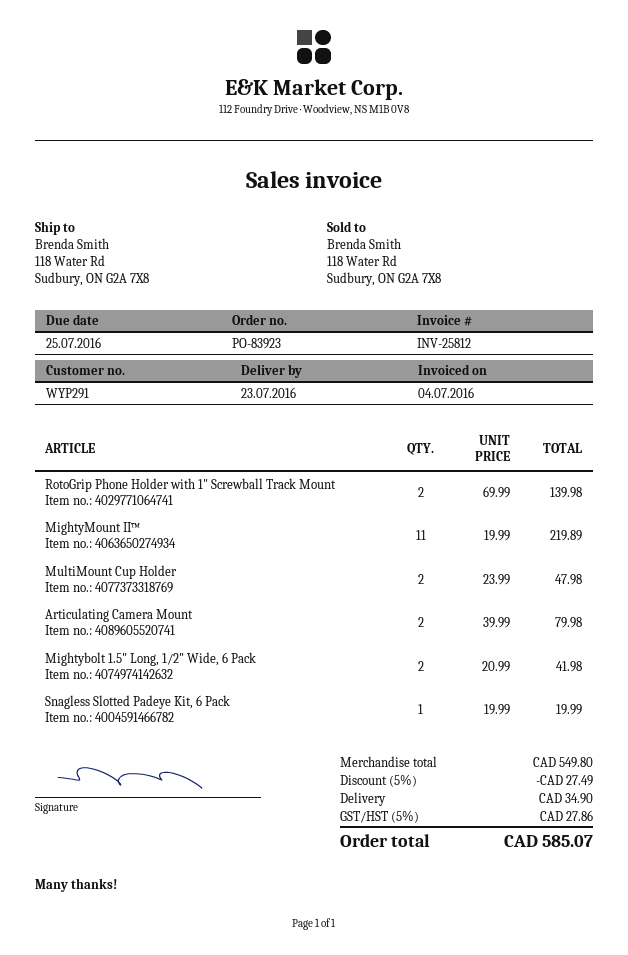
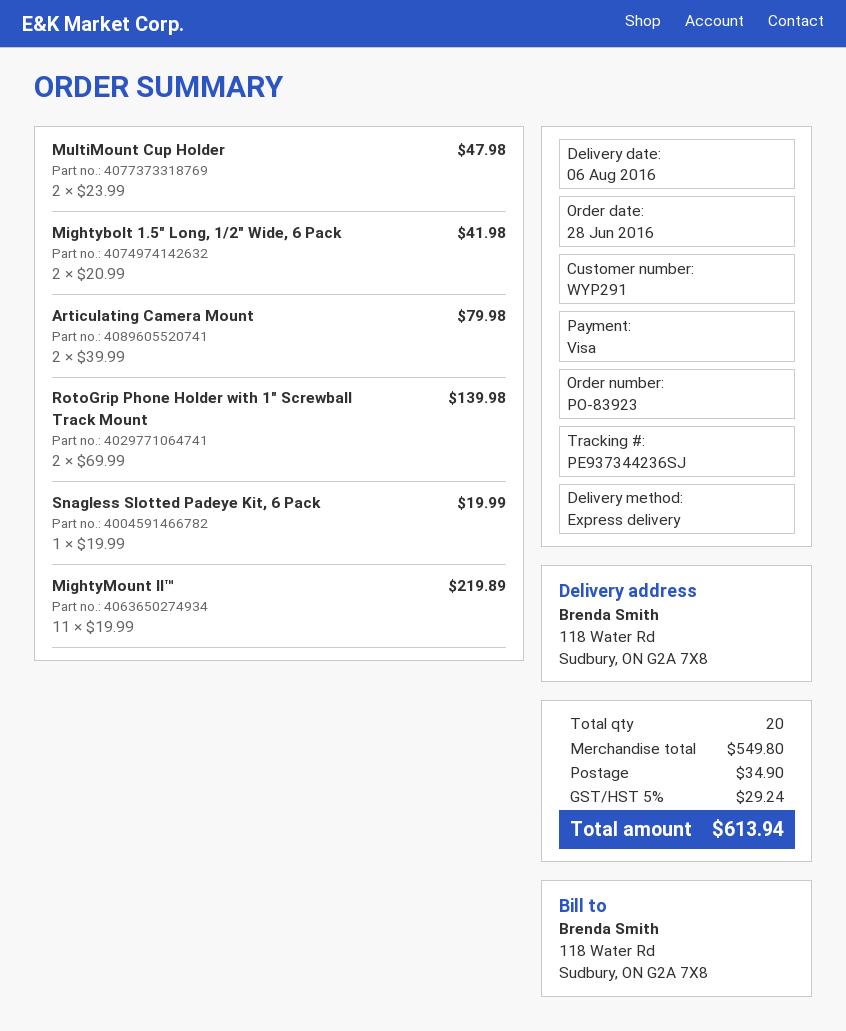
delivery date: 2016-07-23 -> 2016-08-06
discount: 5% = 27.49 -> none
tax: 5% = 27.86 -> 5% = 29.24
total: 585.07 -> 613.94

